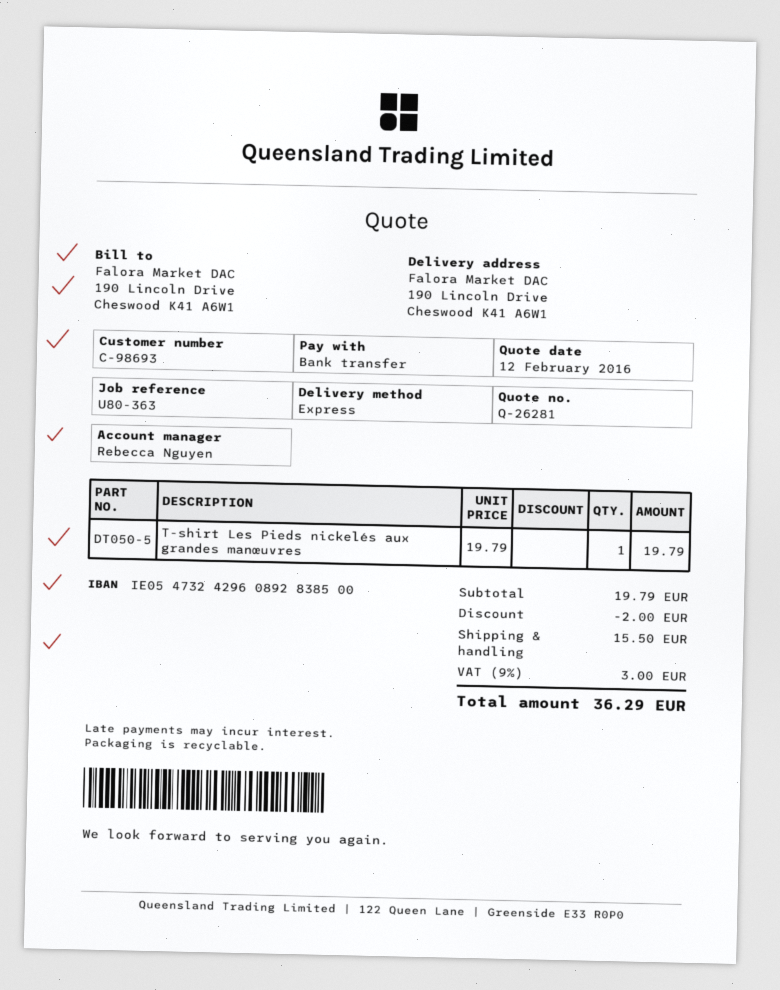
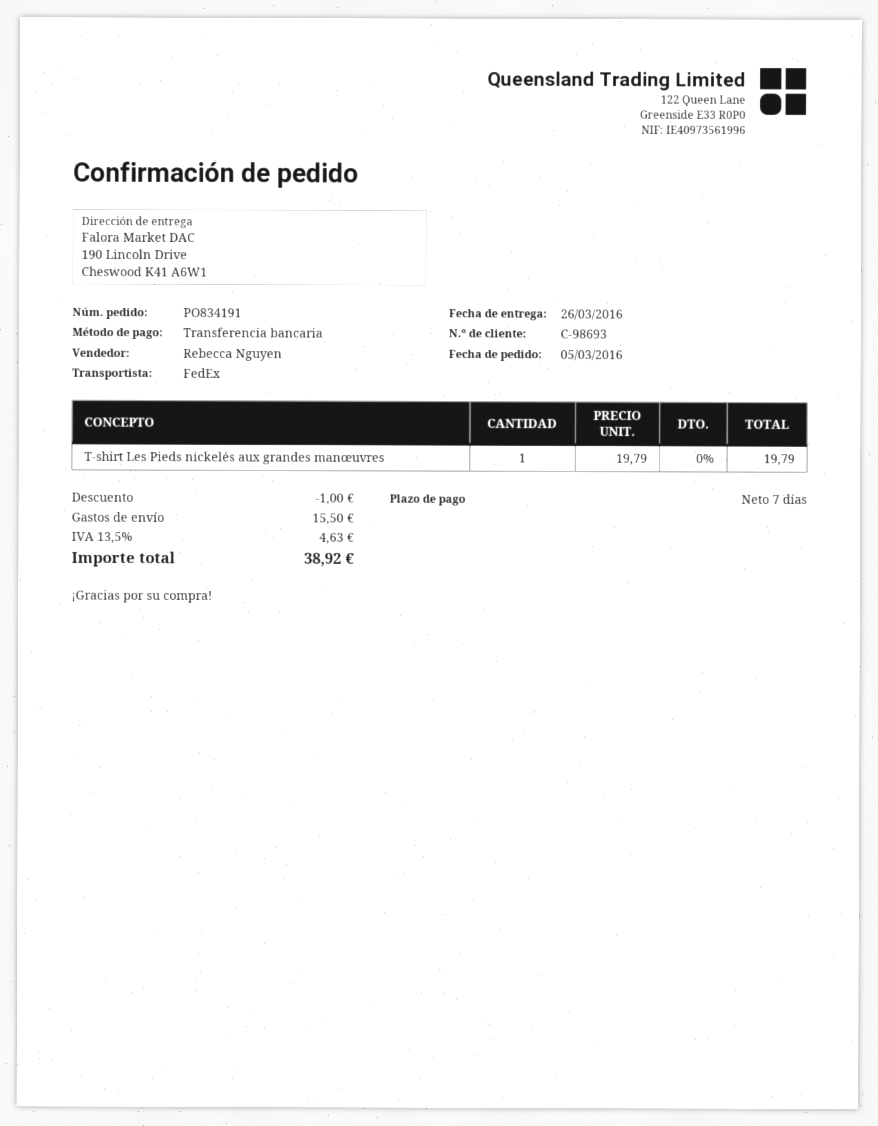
shipping method: express -> FedEx
discount: 2.00 -> 1.00
tax: 9% = 3.00 -> 13.5% = 4.63
total: 36.29 -> 38.92

